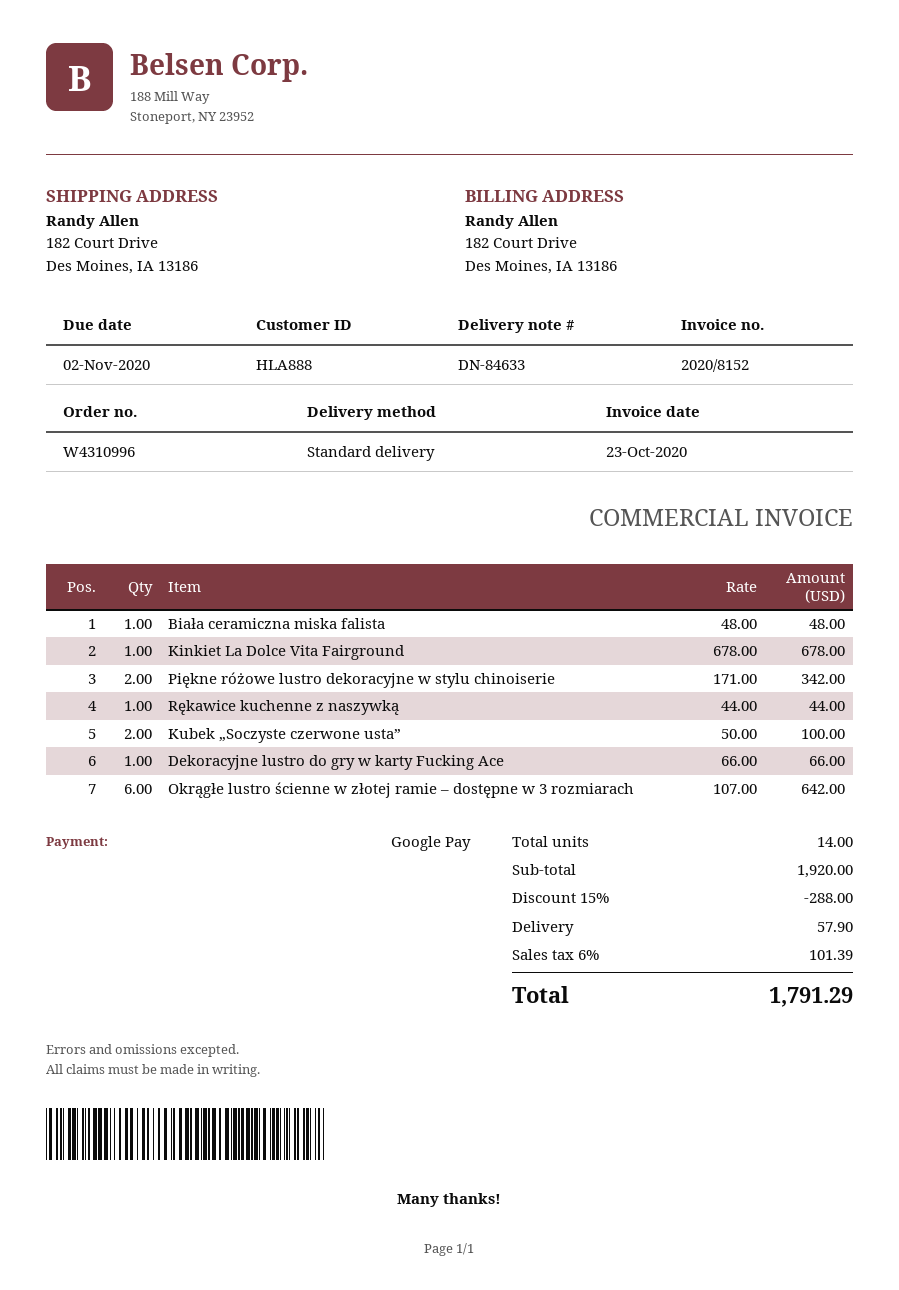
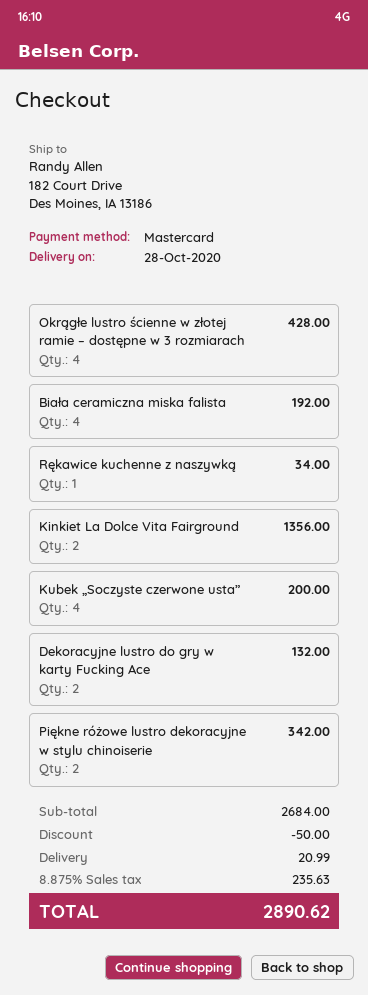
payment method: Google Pay -> Mastercard
Biała ceramiczna miska falista: 1 for 48.00 -> 4 for 192.00
Kinkiet La Dolce Vita Fairground: 1 for 678.00 -> 2 for 1356.00
Rękawice kuchenne z naszywką: 1 for 44.00 -> 1 for 34.00
Kubek „Soczyste czerwone usta”: 2 for 100.00 -> 4 for 200.00
Dekoracyjne lustro do gry w karty Fucking Ace: 1 for 66.00 -> 2 for 132.00
Okrągłe lustro ścienne w złotej ramie – dostępne w 3 rozmiarach: 6 for 642.00 -> 4 for 428.00
subtotal: 1920.00 -> 2684.00
discount: 288.00 -> 50.00
shipping: 57.90 -> 20.99
tax: 6% = 101.39 -> 8.875% = 235.63
total: 1791.29 -> 2890.62

